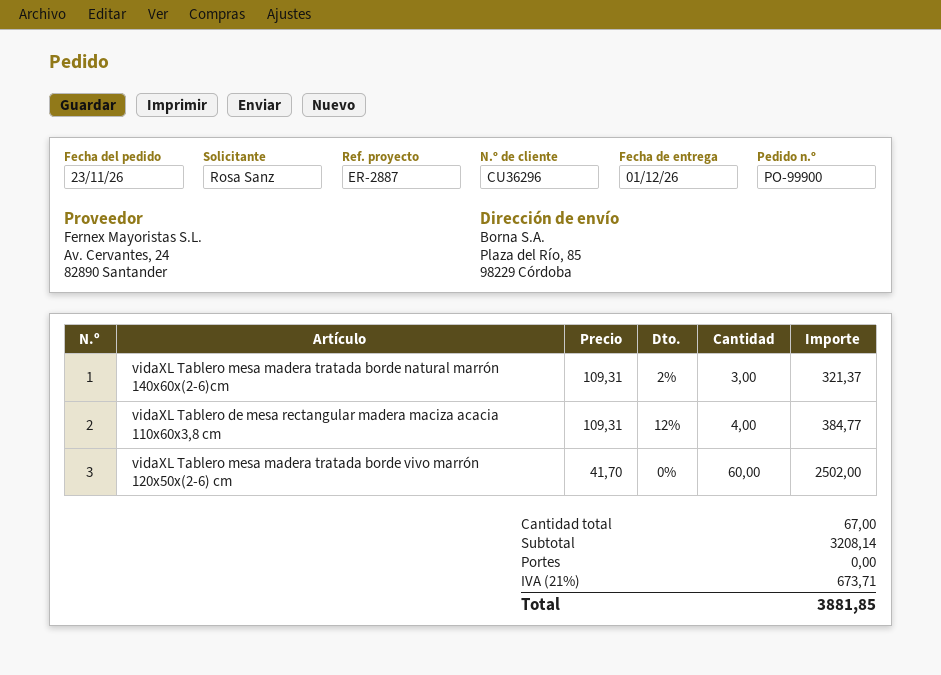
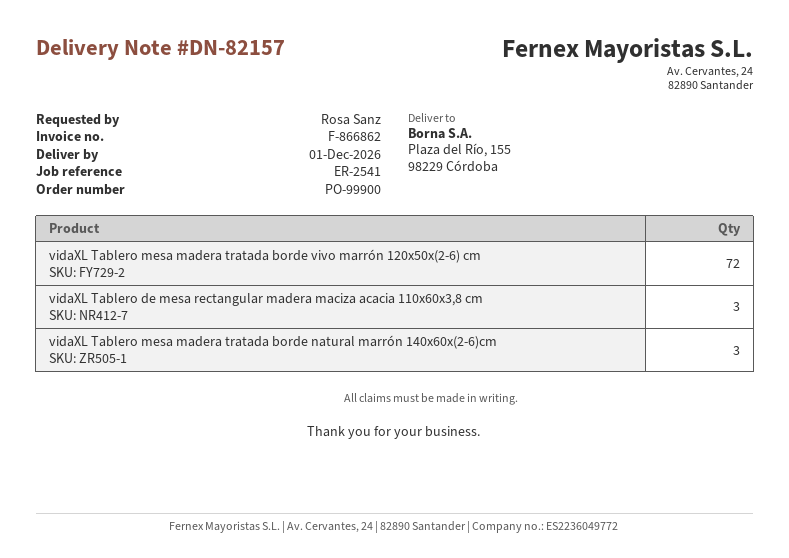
reference: ER-2887 -> ER-2541
ship to: Plaza del Río, 85, 98229 Córdoba -> Plaza del Río, 155, 98229 Córdoba
vidaXL Tablero de mesa rectangular madera maciza acacia 110x60x3,8 cm: 4 -> 3
vidaXL Tablero mesa madera tratada borde vivo marrón 120x50x(2-6) cm: 60 -> 72

